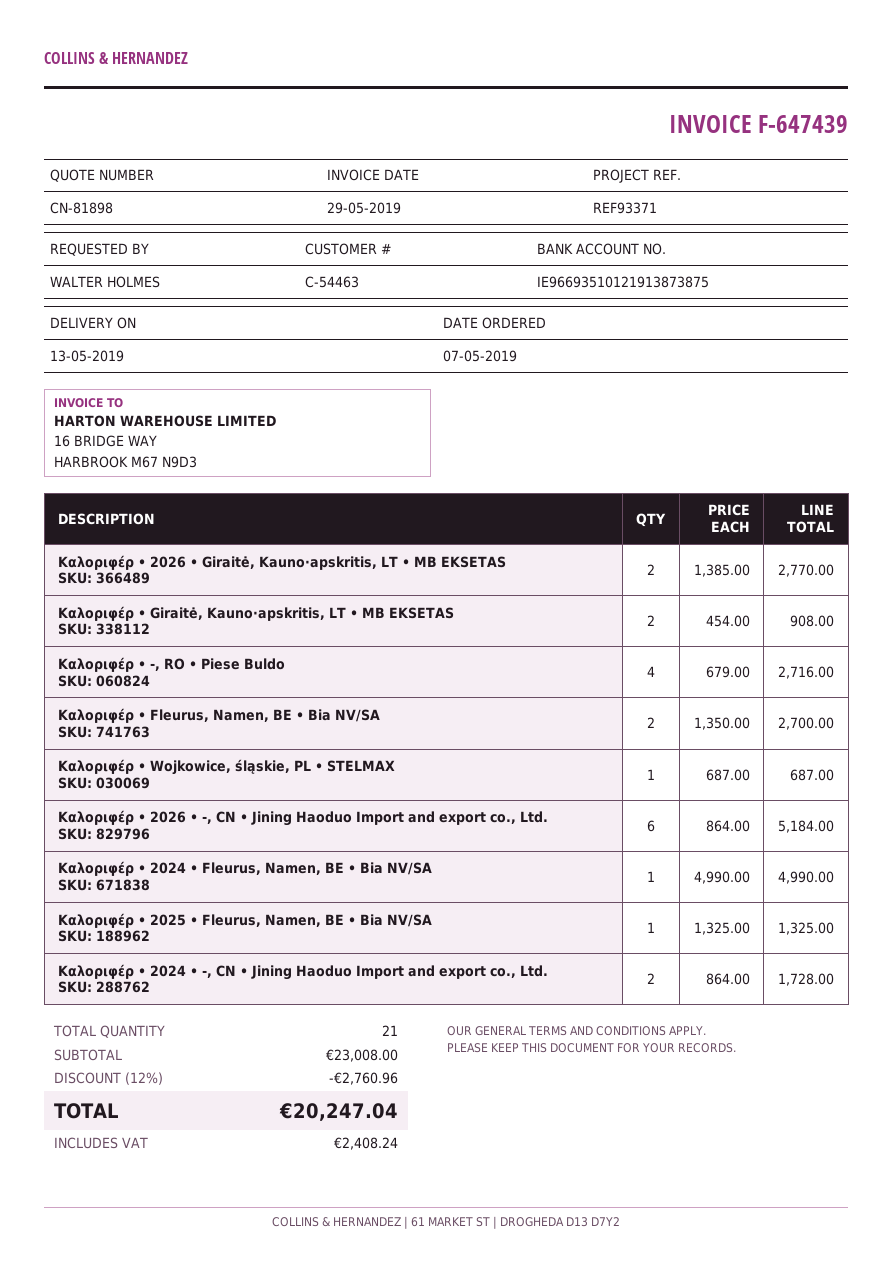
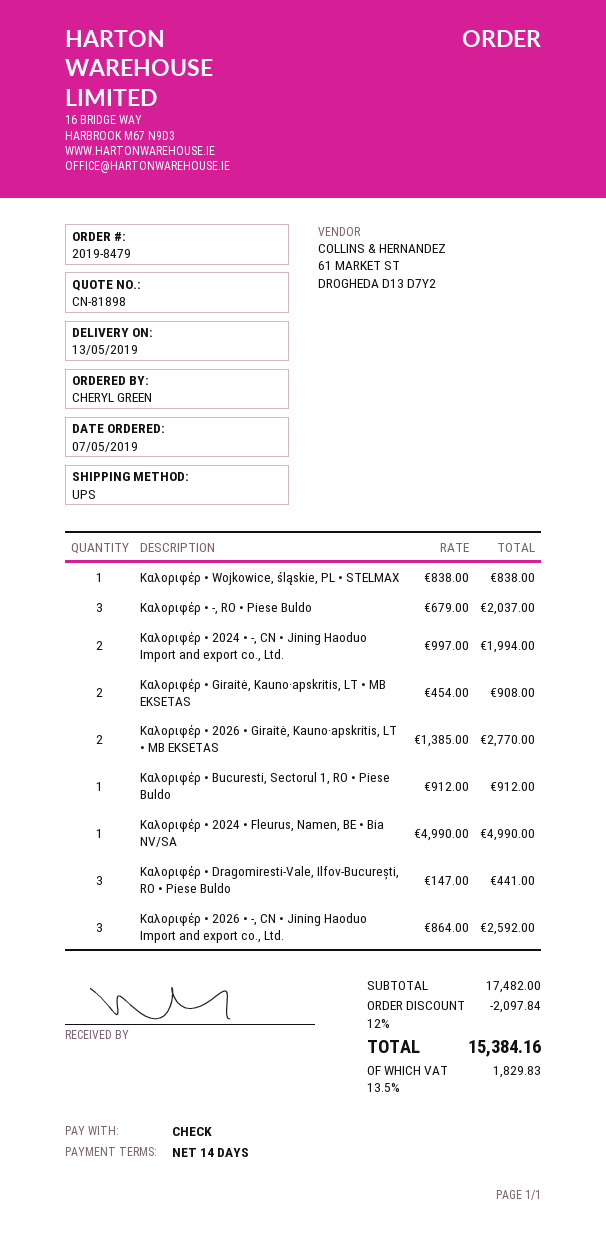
ordered by: WALTER HOLMES -> CHERYL GREEN
Καλοριφέρ • -, RO • Piese Buldo: 4 x 679.00 = 2716.00 -> 3 x 679.00 = 2037.00
Καλοριφέρ • Fleurus, Namen, BE • Bia NV/SA: 2 x 1350.00 = 2700.00 -> none
Καλοριφέρ • Wojkowice, śląskie, PL • STELMAX: 1 x 687.00 = 687.00 -> 1 x 838.00 = 838.00
Καλοριφέρ • 2026 • -, CN • Jining Haoduo Import and export co., Ltd.: 6 x 864.00 = 5184.00 -> 3 x 864.00 = 2592.00
Καλοριφέρ • 2025 • Fleurus, Namen, BE • Bia NV/SA: 1 x 1325.00 = 1325.00 -> none
Καλοριφέρ • 2024 • -, CN • Jining Haoduo Import and export co., Ltd.: 2 x 864.00 = 1728.00 -> 2 x 997.00 = 1994.00
Καλοριφέρ • Bucuresti, Sectorul 1, RO • Piese Buldo: none -> 1 x 912.00 = 912.00
Καλοριφέρ • Dragomiresti-Vale, Ilfov-București, RO • Piese Buldo: none -> 3 x 147.00 = 441.00
subtotal: 23008.00 -> 17482.00
discount: 12% = 2760.96 -> 12% = 2097.84
tax: 2408.24 -> 1829.83
total: 20247.04 -> 15384.16

